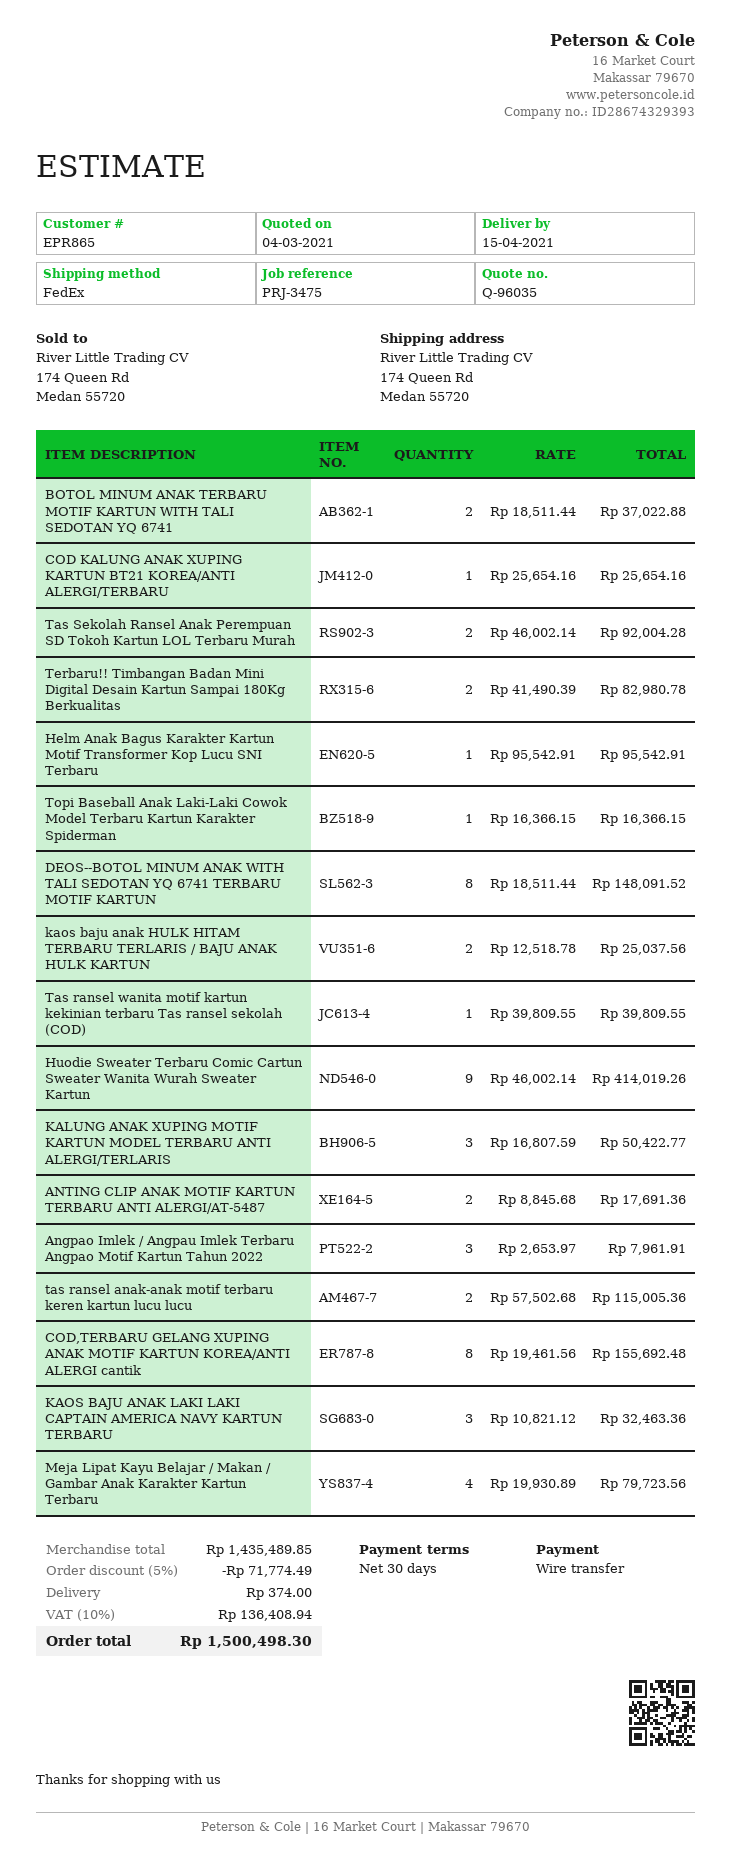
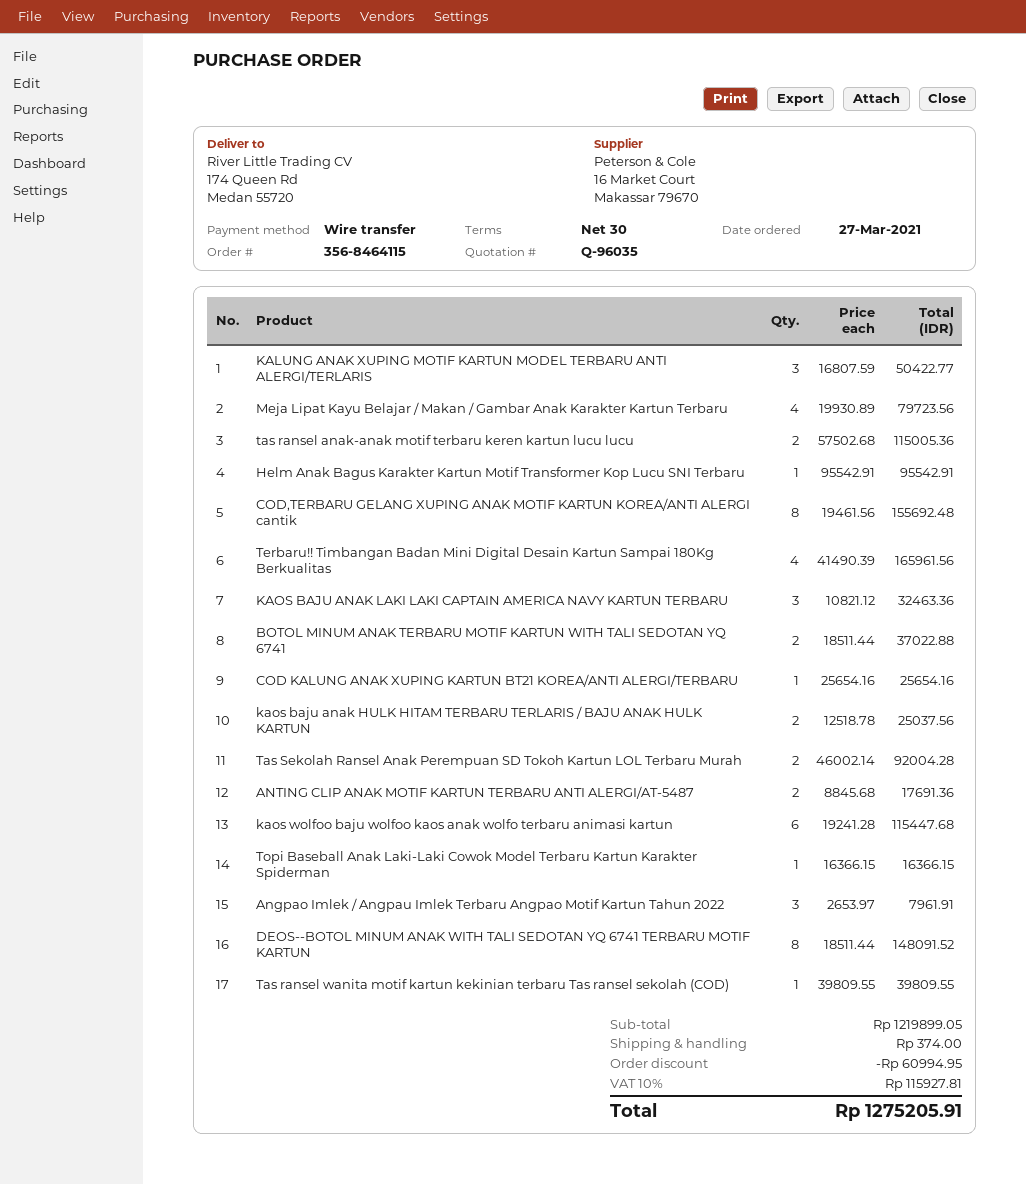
Terbaru!! Timbangan Badan Mini Digital Desain Kartun Sampai 180Kg Berkualitas: 2 x 41490.39 = 82980.78 -> 4 x 41490.39 = 165961.56
Huodie Sweater Terbaru Comic Cartun Sweater Wanita Wurah Sweater Kartun: 9 x 46002.14 = 414019.26 -> none
kaos wolfoo baju wolfoo kaos anak wolfo terbaru animasi kartun: none -> 6 x 19241.28 = 115447.68
subtotal: 1435489.85 -> 1219899.05
discount: 71774.49 -> 60994.95
tax: 10% = 136408.94 -> 10% = 115927.81
total: 1500498.30 -> 1275205.91

